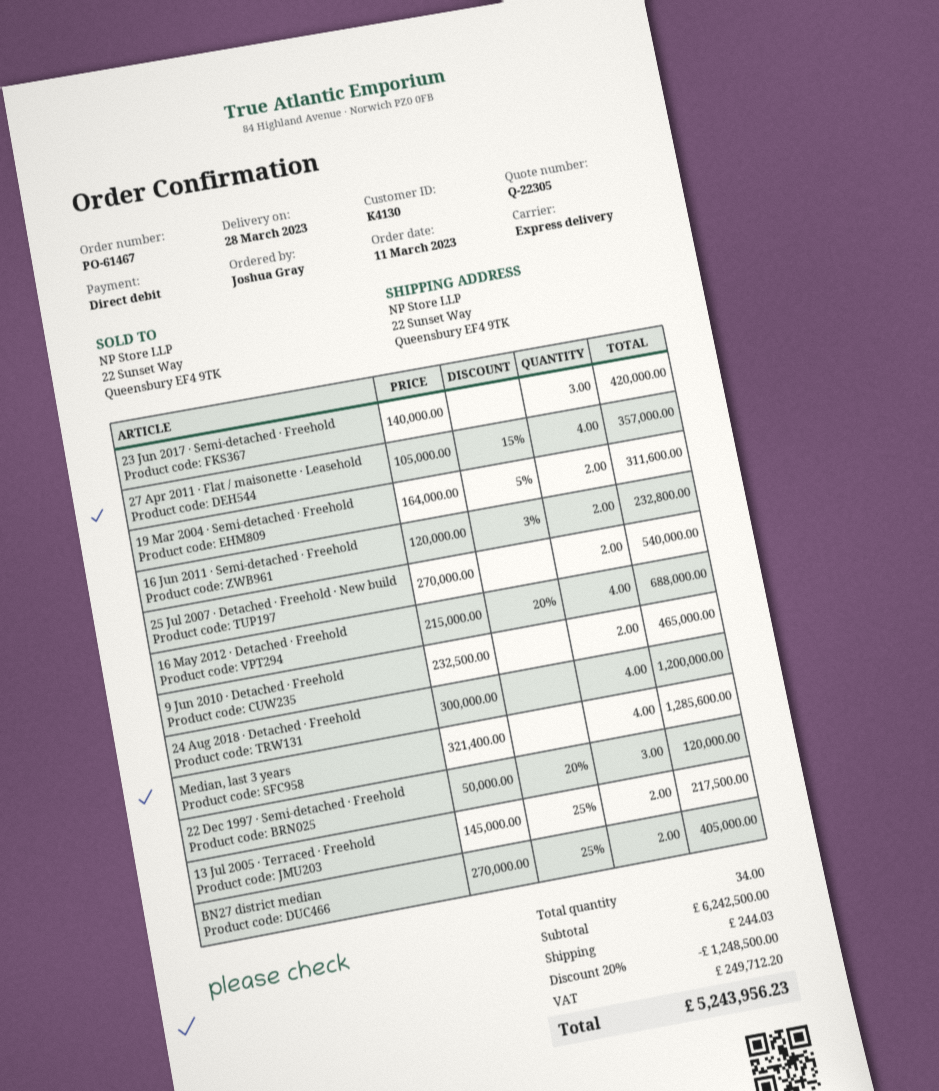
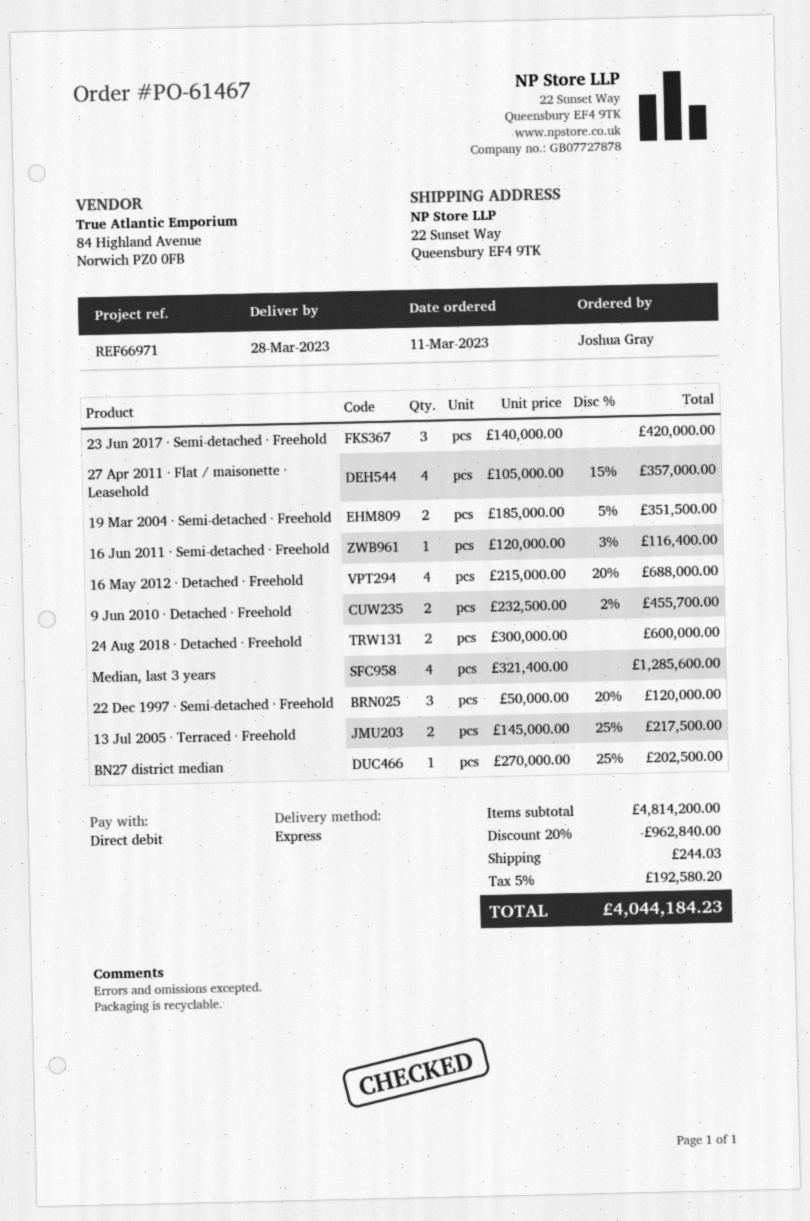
19 Mar 2004 · Semi-detached · Freehold: 2 x 164000.00 - 5% = 311600.00 -> 2 x 185000.00 - 5% = 351500.00
16 Jun 2011 · Semi-detached · Freehold: 2 x 120000.00 - 3% = 232800.00 -> 1 x 120000.00 - 3% = 116400.00
25 Jul 2007 · Detached · Freehold · New build: 2 x 270000.00 = 540000.00 -> none
9 Jun 2010 · Detached · Freehold: 2 x 232500.00 = 465000.00 -> 2 x 232500.00 - 2% = 455700.00
24 Aug 2018 · Detached · Freehold: 4 x 300000.00 = 1200000.00 -> 2 x 300000.00 = 600000.00
BN27 district median: 2 x 270000.00 - 25% = 405000.00 -> 1 x 270000.00 - 25% = 202500.00
subtotal: 6242500.00 -> 4814200.00
discount: 20% = 1248500.00 -> 20% = 962840.00
tax: 249712.20 -> 192580.20
total: 5243956.23 -> 4044184.23

